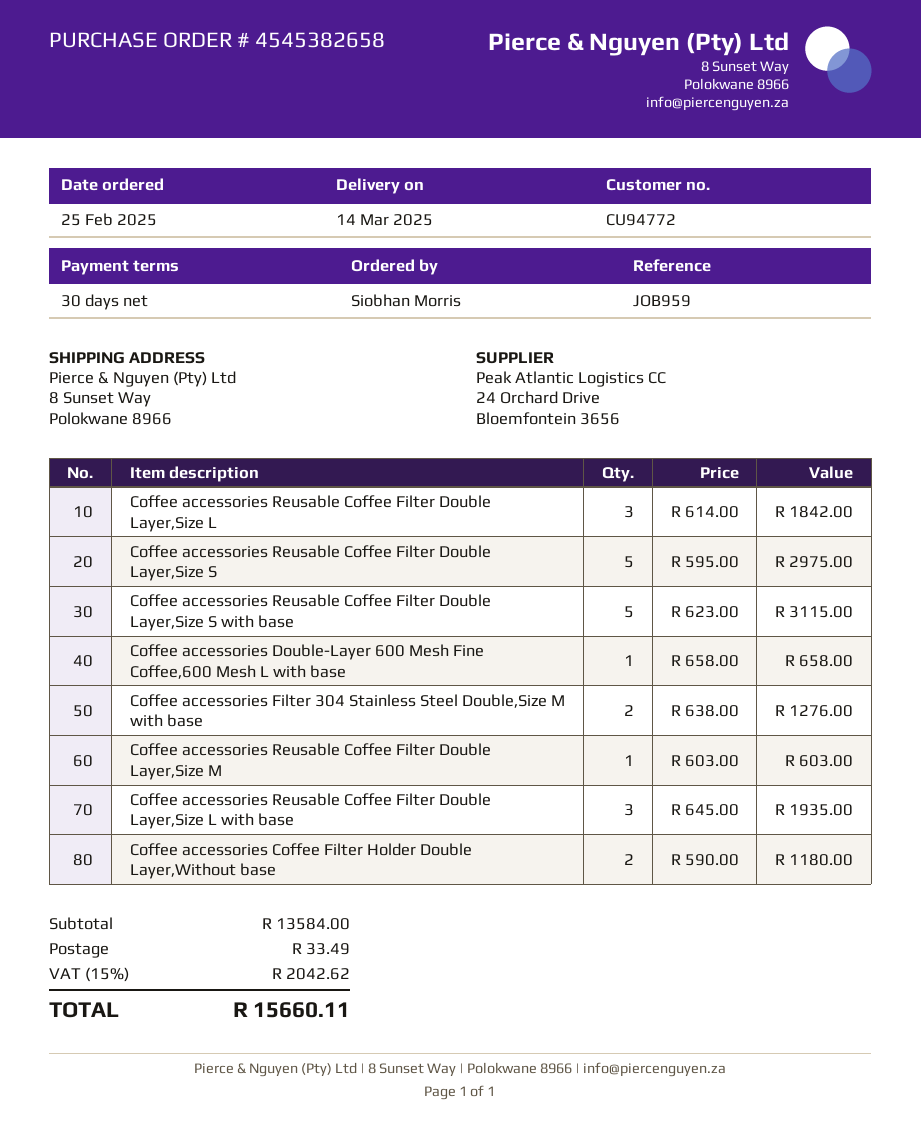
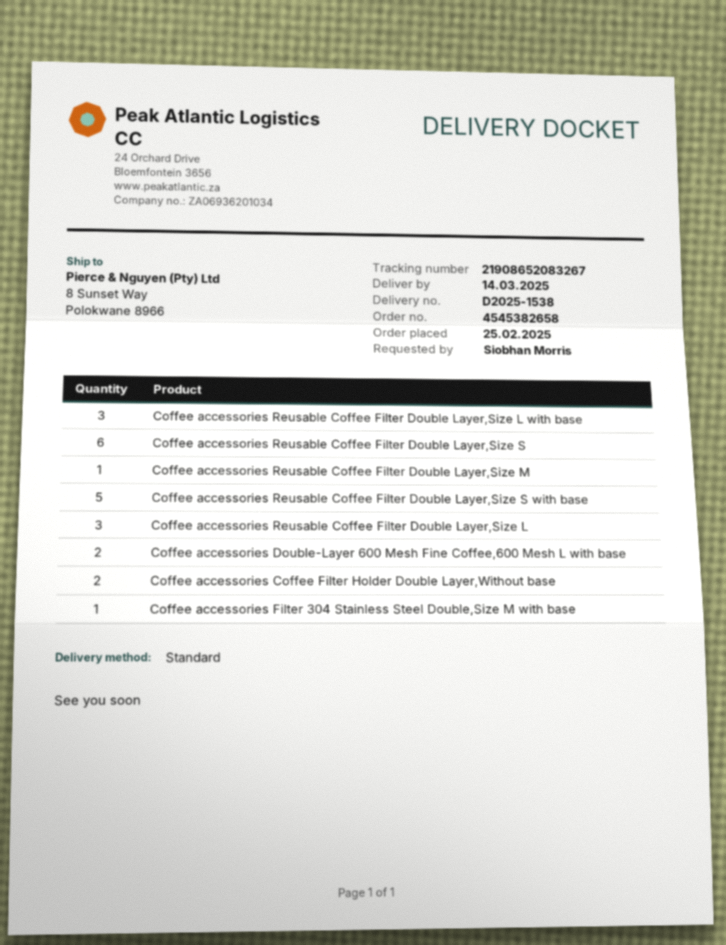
Coffee accessories Reusable Coffee Filter Double Layer,Size S: 5 -> 6
Coffee accessories Double-Layer 600 Mesh Fine Coffee,600 Mesh L with base: 1 -> 2
Coffee accessories Filter 304 Stainless Steel Double,Size M with base: 2 -> 1

